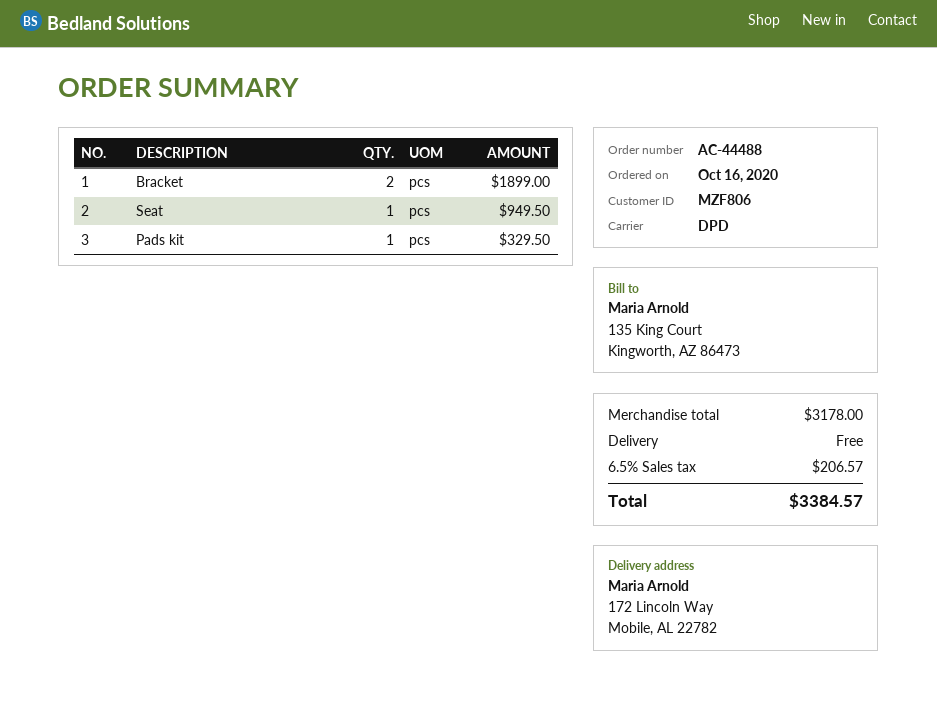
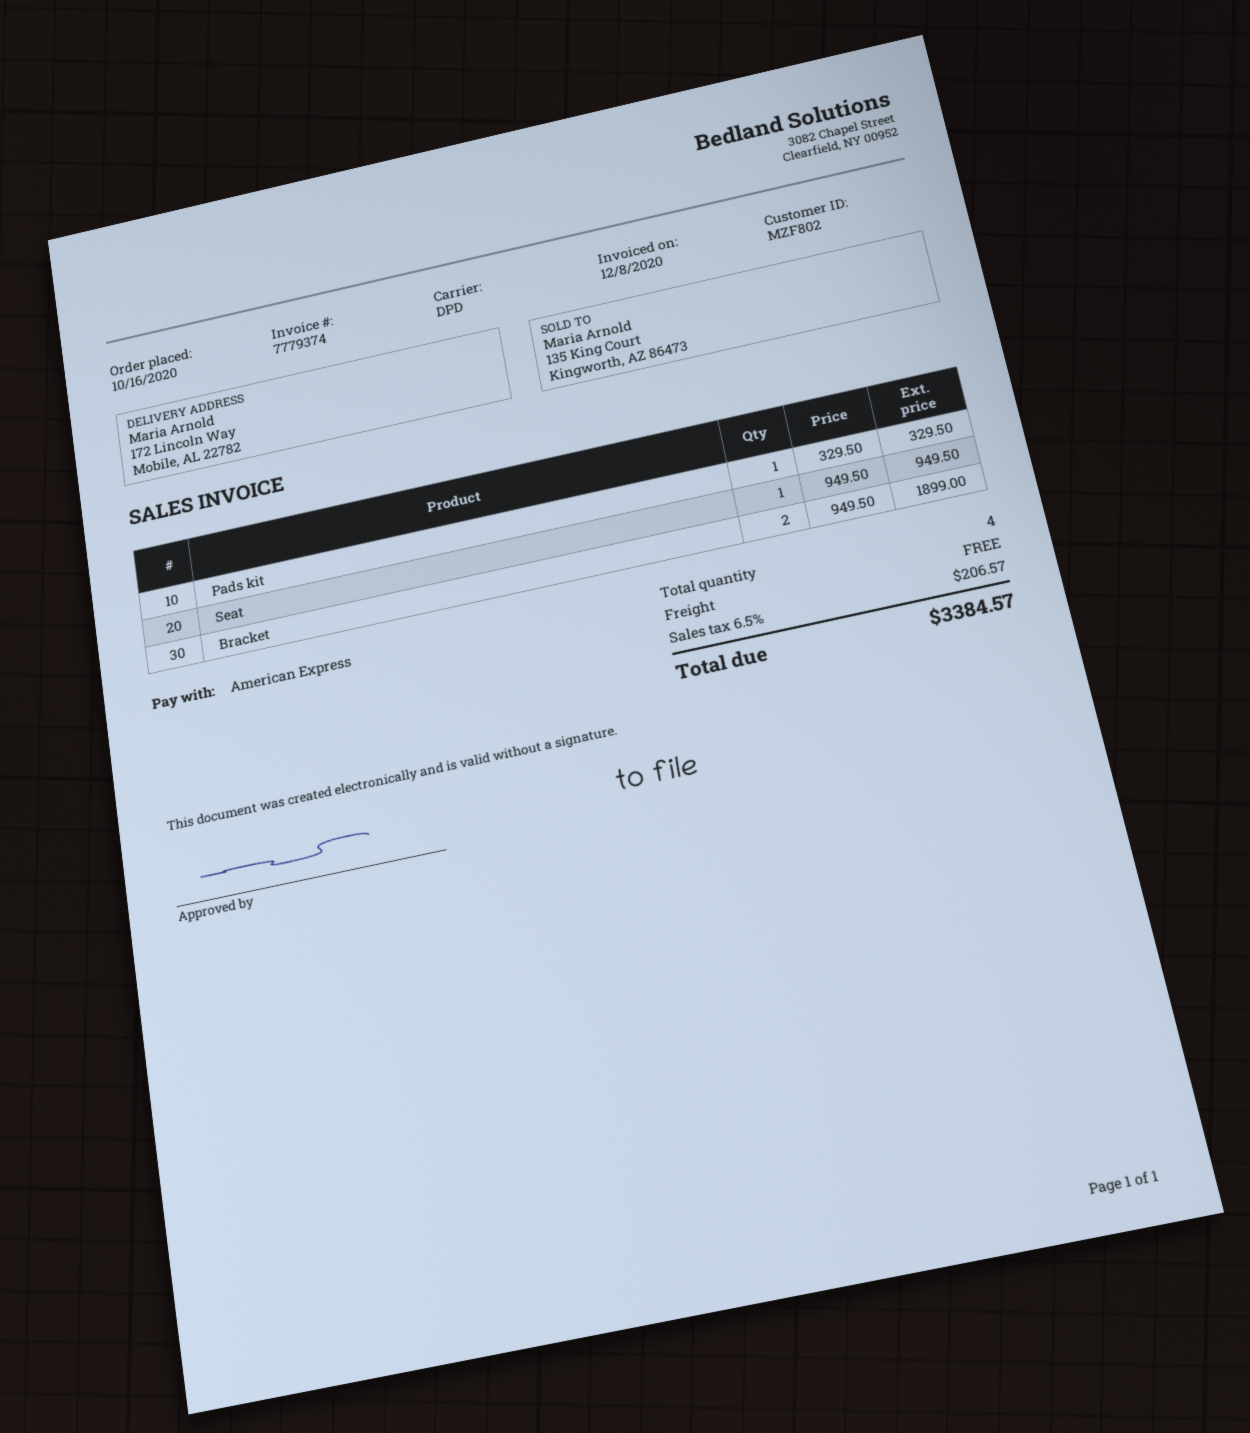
customer number: MZF806 -> MZF802

